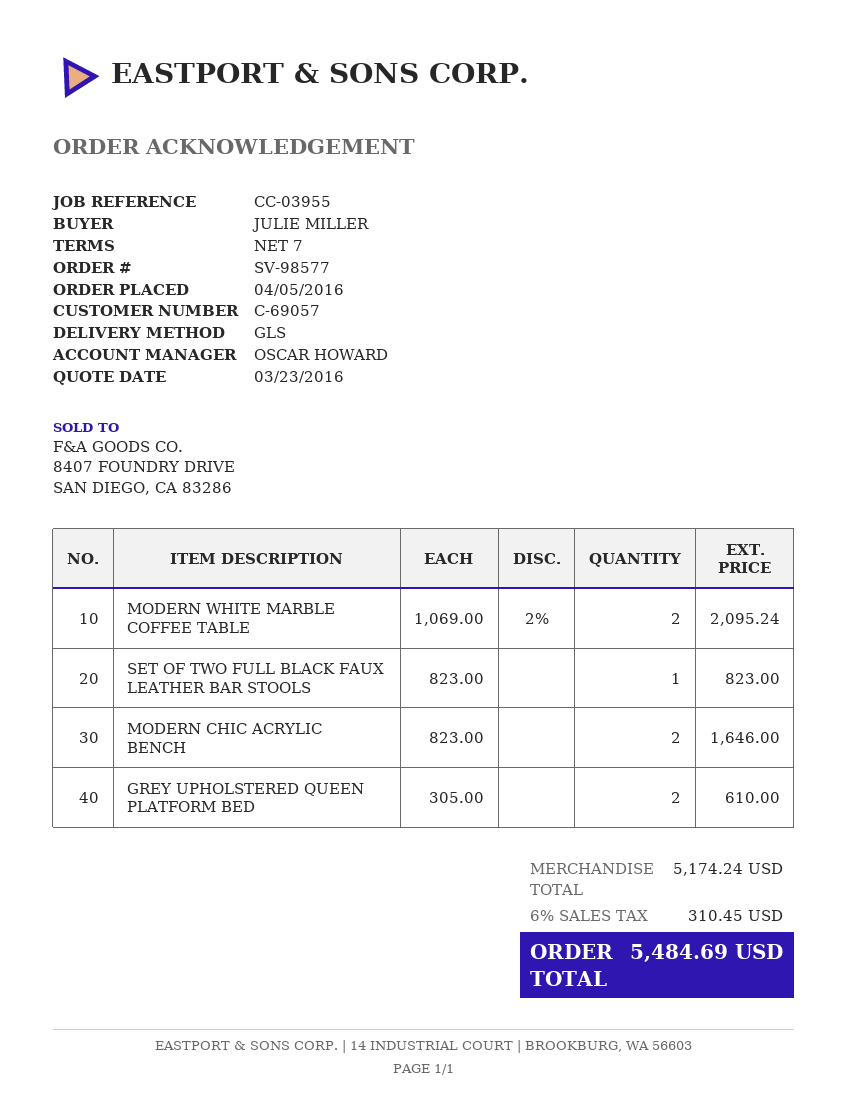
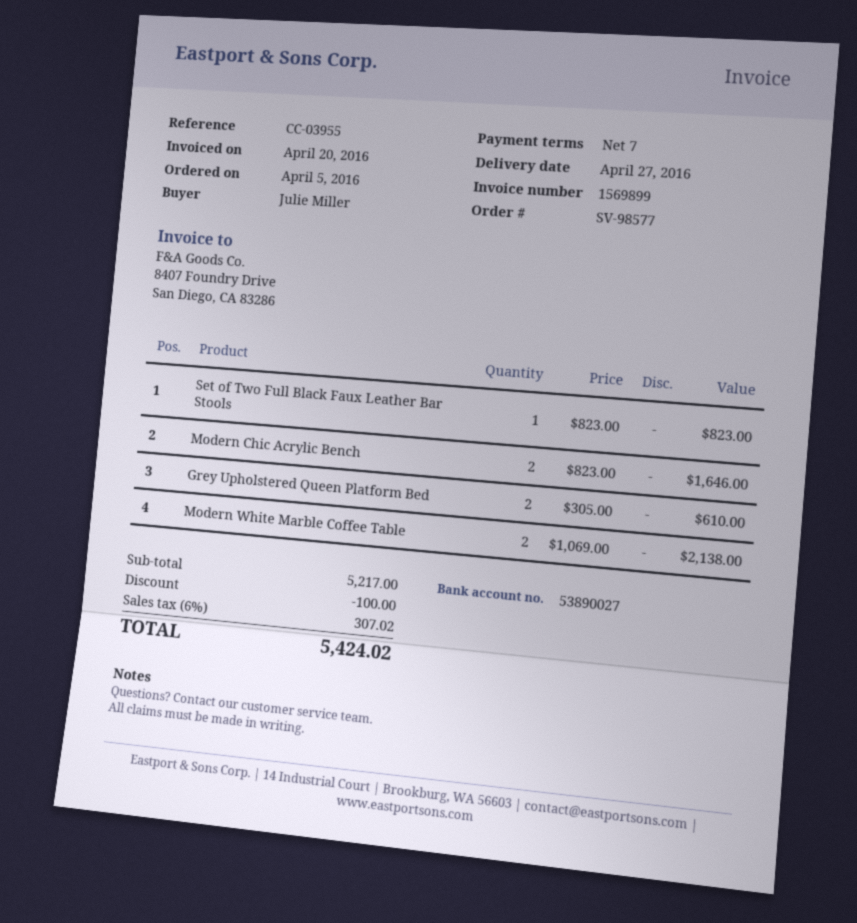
MODERN WHITE MARBLE COFFEE TABLE: 2 x 1069.00 - 2% = 2095.24 -> 2 x 1069.00 = 2138.00
subtotal: 5174.24 -> 5217.00
discount: none -> 100.00
tax: 6% = 310.45 -> 6% = 307.02
total: 5484.69 -> 5424.02

